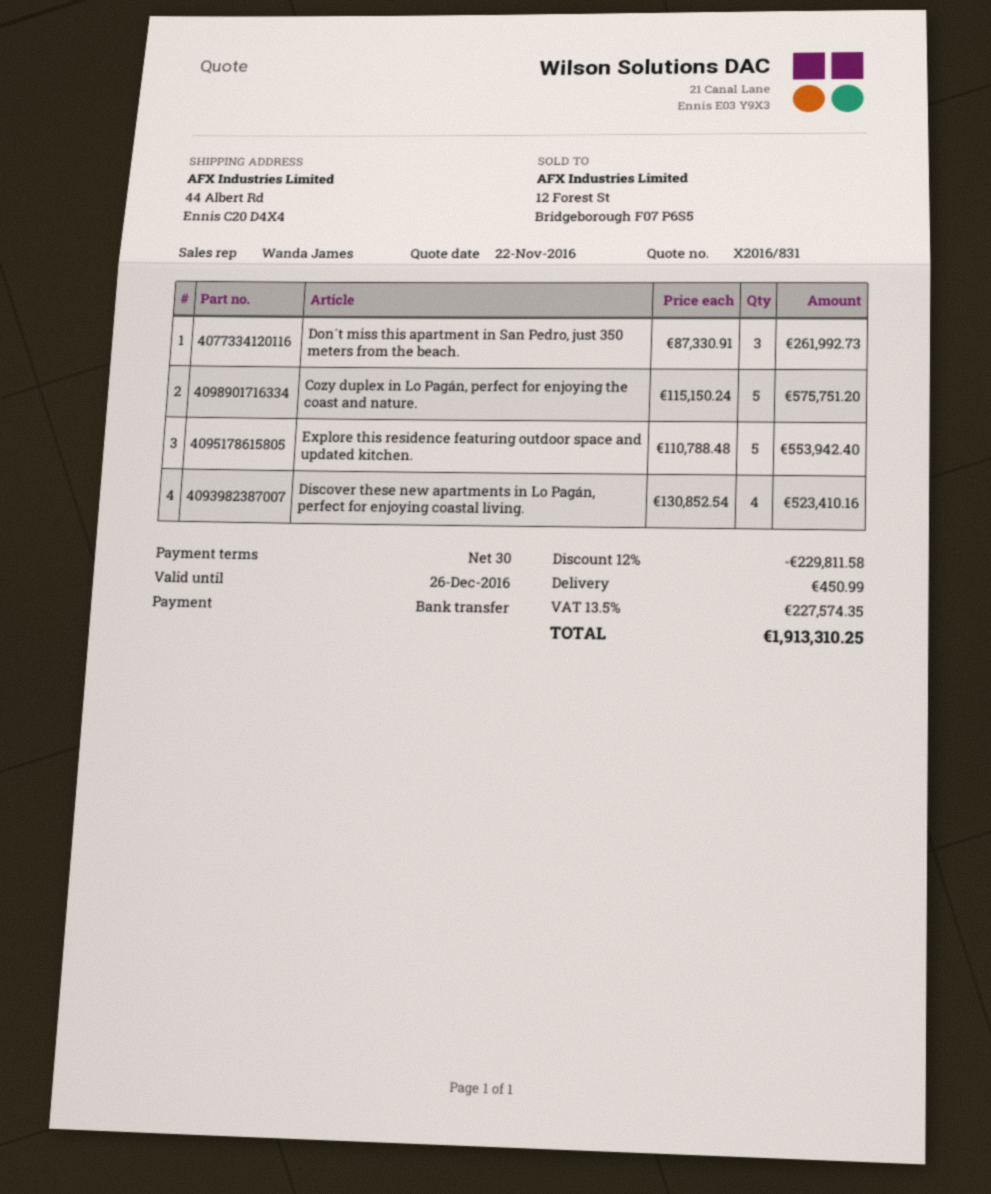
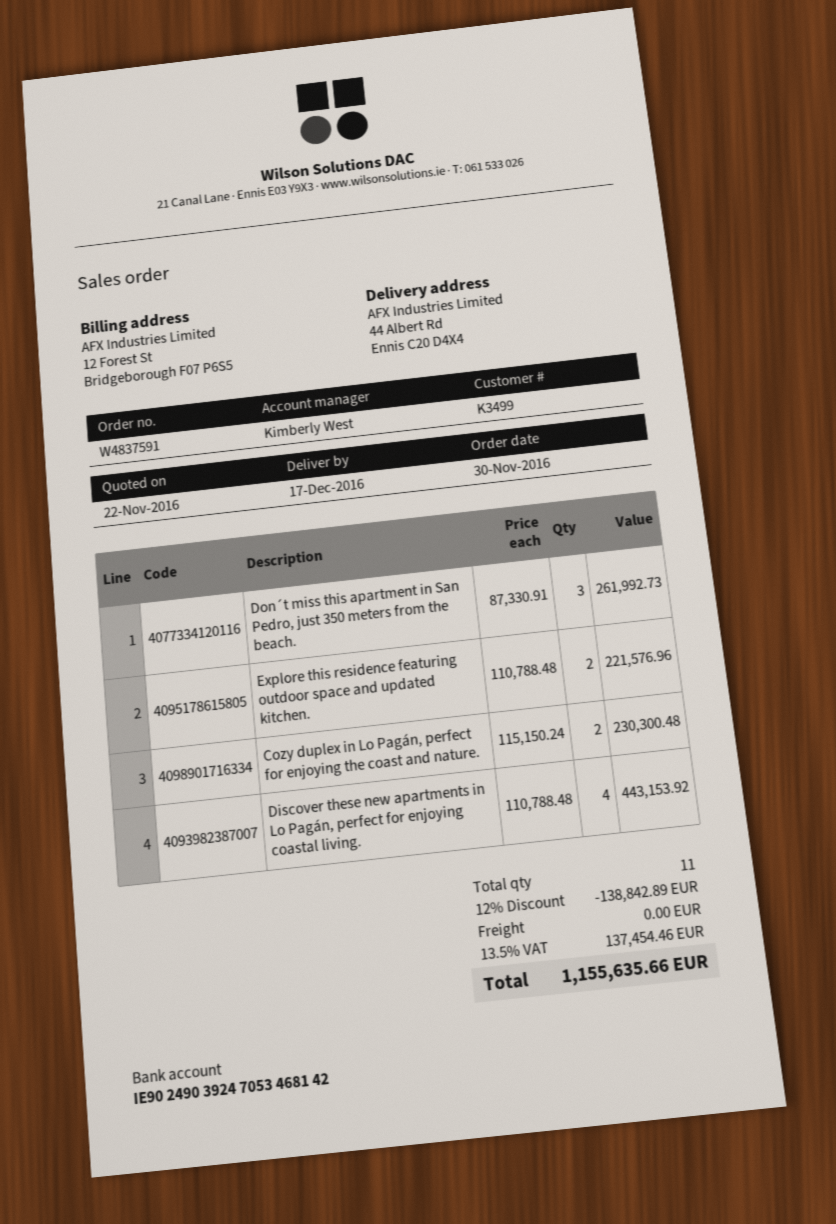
sales rep: Wanda James -> Kimberly West
Cozy duplex in Lo Pagán, perfect for enjoying the coast and nature.: 5 x 115150.24 = 575751.20 -> 2 x 115150.24 = 230300.48
Explore this residence featuring outdoor space and updated kitchen.: 5 x 110788.48 = 553942.40 -> 2 x 110788.48 = 221576.96
Discover these new apartments in Lo Pagán, perfect for enjoying coastal living.: 4 x 130852.54 = 523410.16 -> 4 x 110788.48 = 443153.92
discount: 12% = 229811.58 -> 12% = 138842.89
shipping: 450.99 -> 0.00
tax: 13.5% = 227574.35 -> 13.5% = 137454.46
total: 1913310.25 -> 1155635.66

